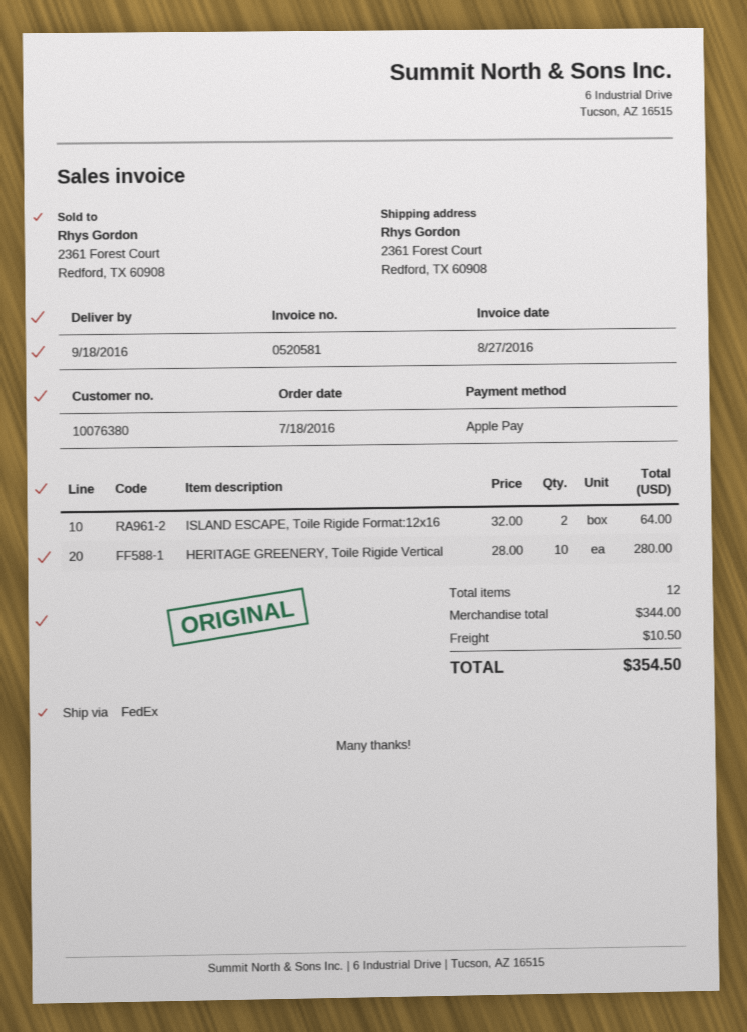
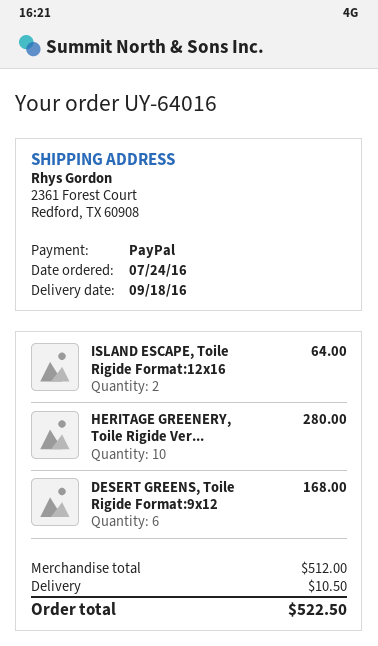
order date: 2016-07-18 -> 2016-07-24
payment method: Apple Pay -> PayPal
DESERT GREENS, Toile Rigide Format:9x12: none -> 6 for 168.00
subtotal: 344.00 -> 512.00
total: 354.50 -> 522.50

